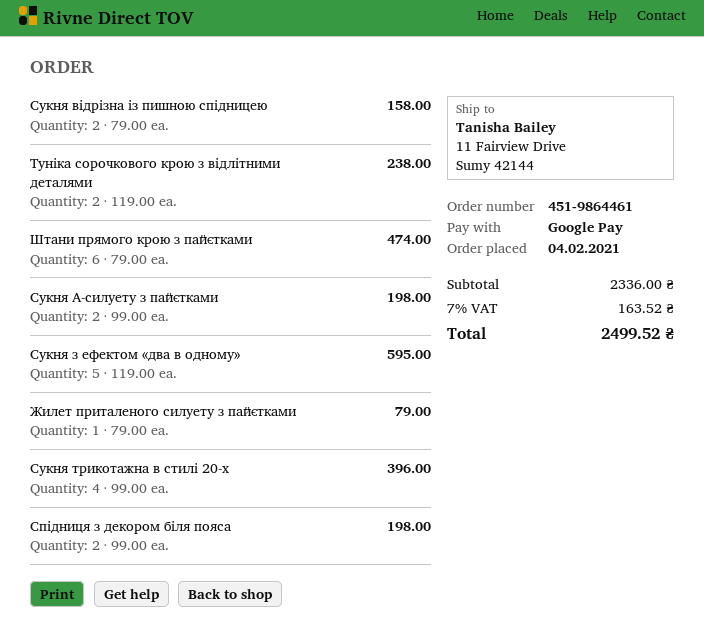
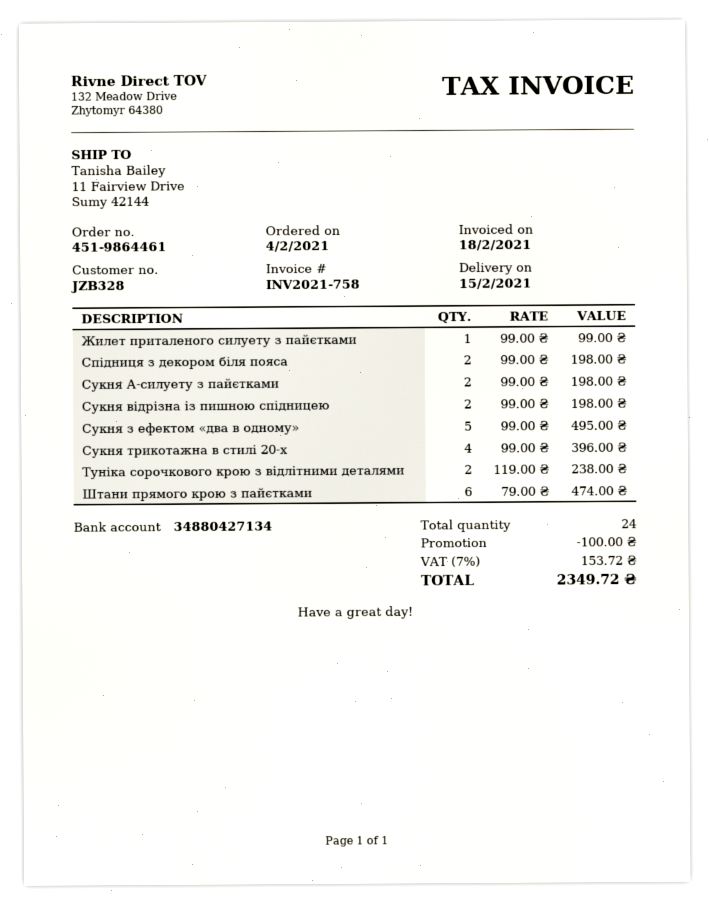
Сукня відрізна із пишною спідницею: 2 x 79.00 = 158.00 -> 2 x 99.00 = 198.00
Сукня з ефектом «два в одному»: 5 x 119.00 = 595.00 -> 5 x 99.00 = 495.00
Жилет приталеного силуету з пайєтками: 1 x 79.00 = 79.00 -> 1 x 99.00 = 99.00
discount: none -> 100.00
tax: 7% = 163.52 -> 7% = 153.72
total: 2499.52 -> 2349.72

